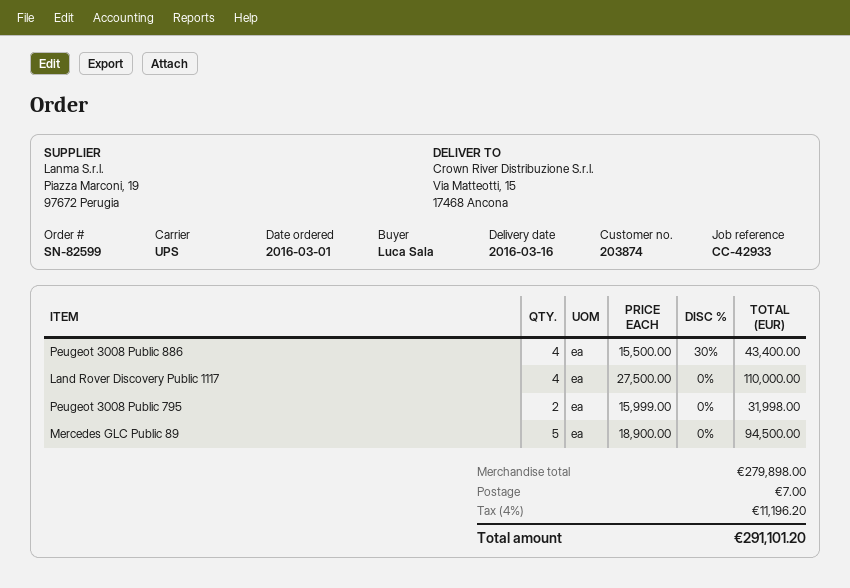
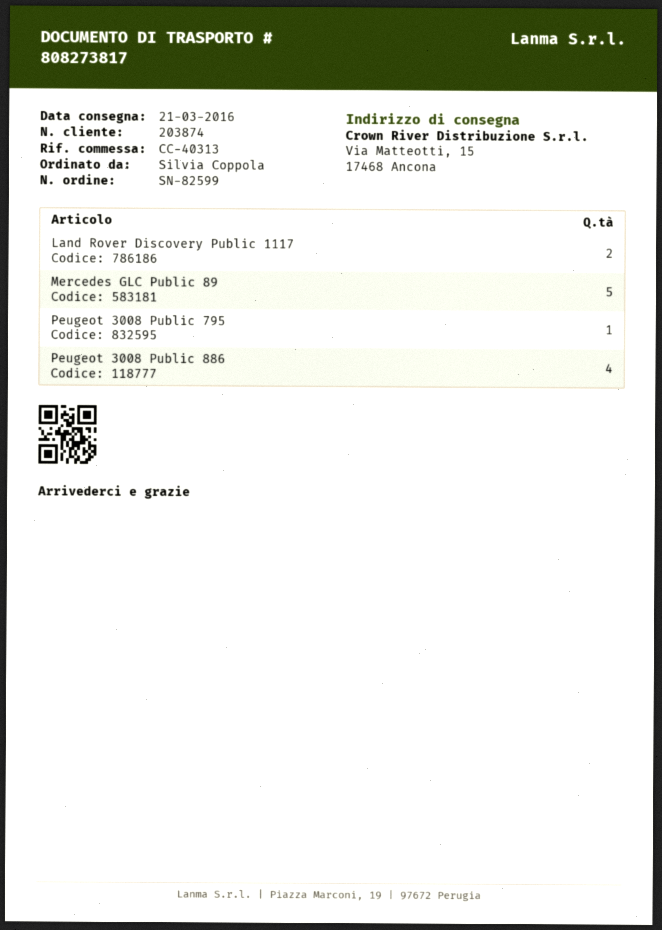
delivery date: 2016-03-16 -> 2016-03-21
reference: CC-42933 -> CC-40313
ordered by: Luca Sala -> Silvia Coppola
Land Rover Discovery Public 1117: 4 -> 2
Peugeot 3008 Public 795: 2 -> 1

